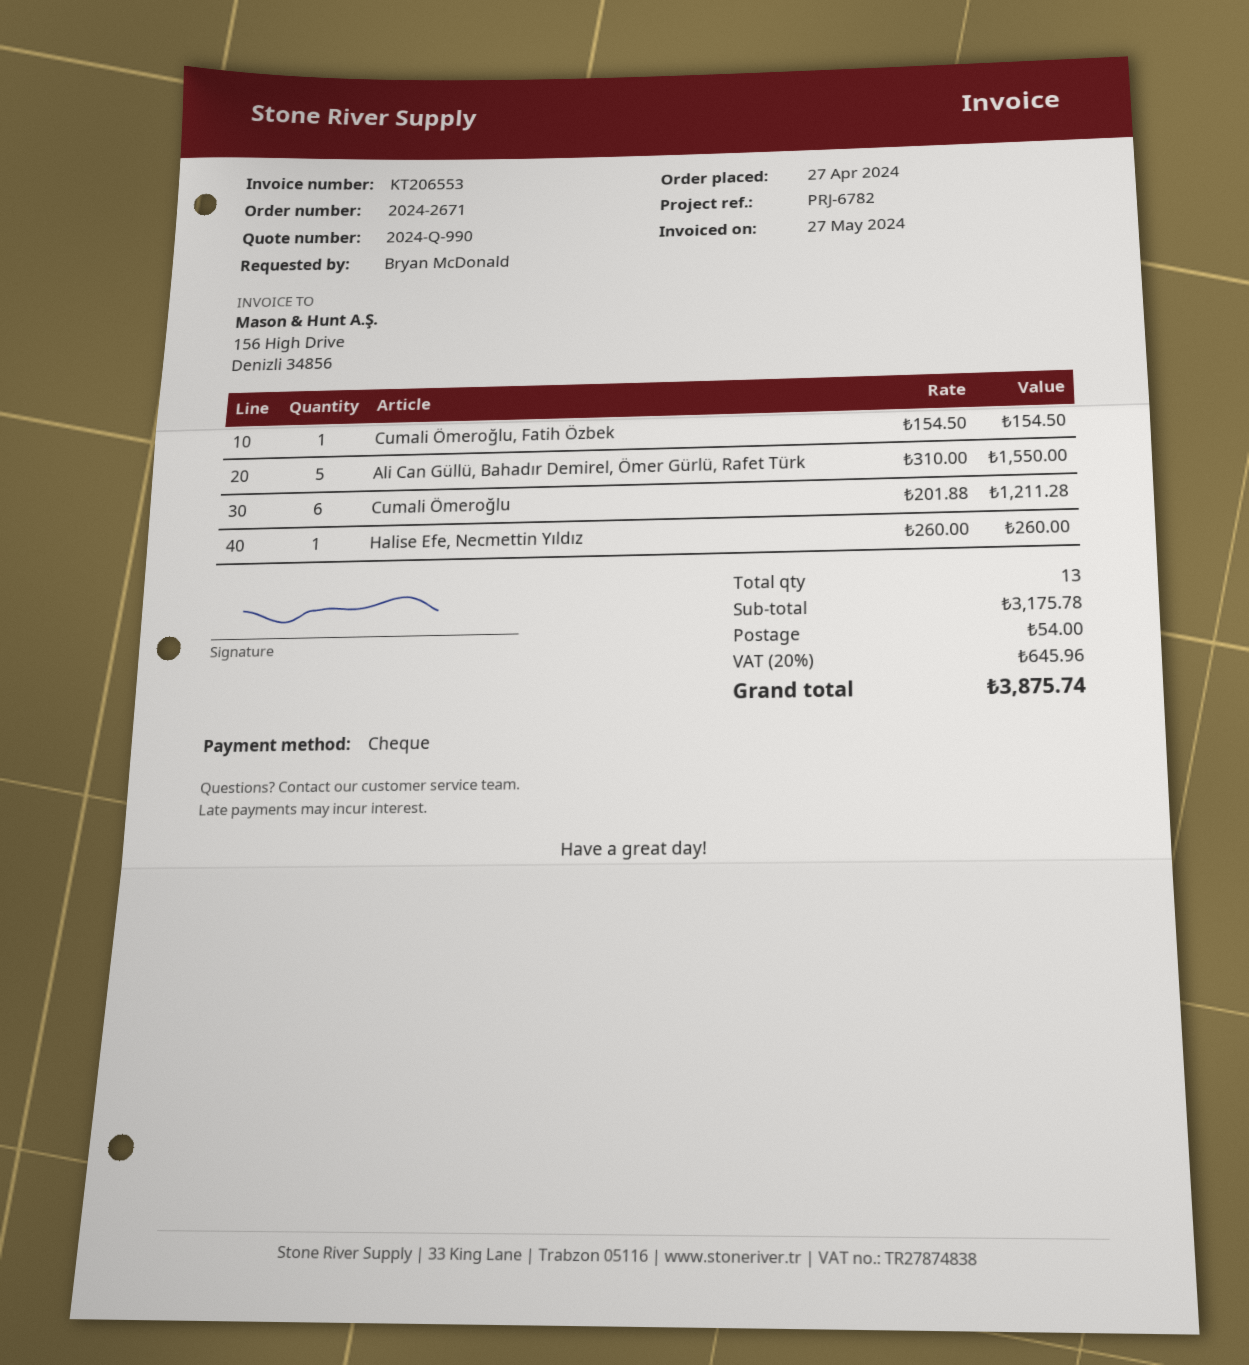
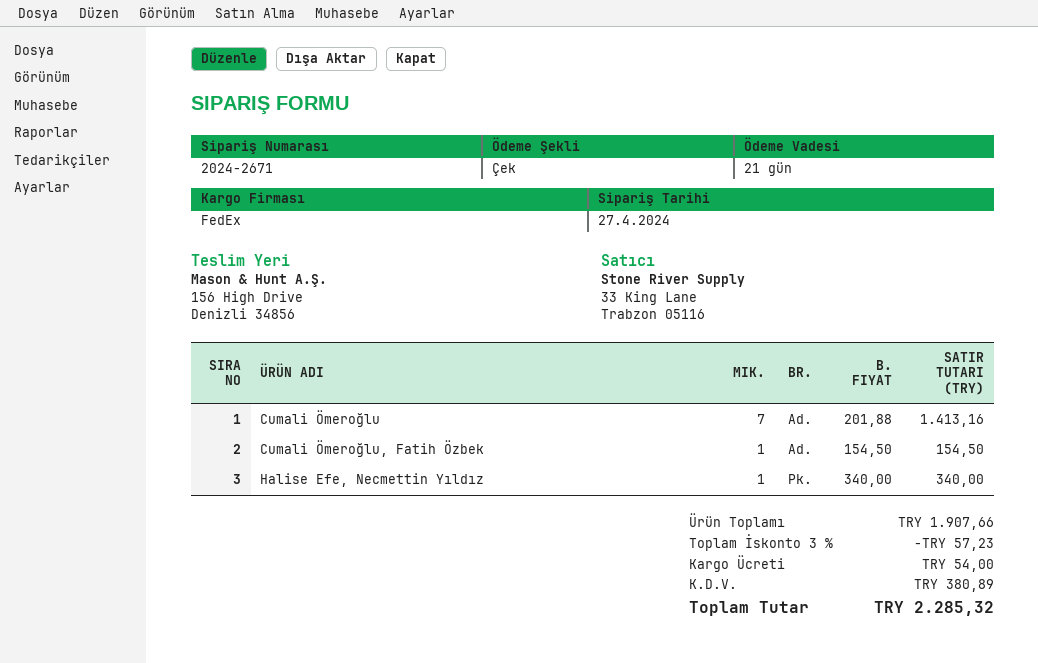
Ali Can Güllü, Bahadır Demirel, Ömer Gürlü, Rafet Türk: 5 x 310.00 = 1550.00 -> none
Cumali Ömeroğlu: 6 x 201.88 = 1211.28 -> 7 x 201.88 = 1413.16
Halise Efe, Necmettin Yıldız: 1 x 260.00 = 260.00 -> 1 x 340.00 = 340.00
subtotal: 3175.78 -> 1907.66
discount: none -> 3% = 57.23
tax: 645.96 -> 380.89
total: 3875.74 -> 2285.32

